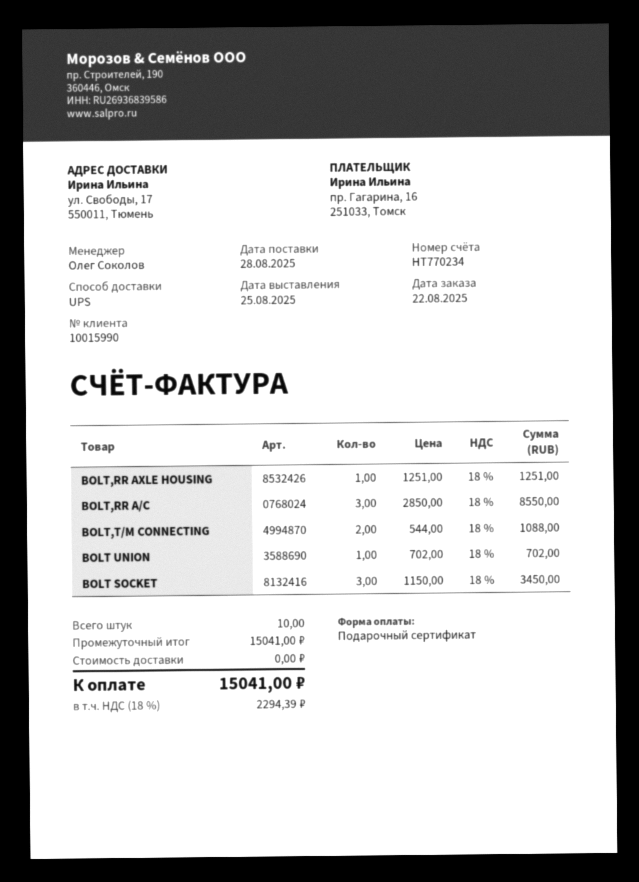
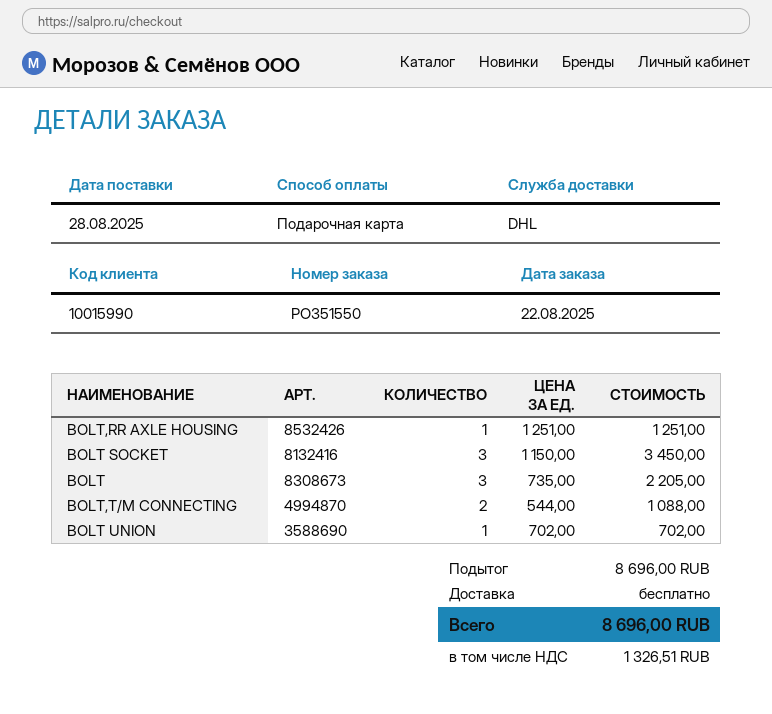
shipping method: UPS -> DHL
BOLT,RR A/C: 3 x 2850.00 = 8550.00 -> none
BOLT: none -> 3 x 735.00 = 2205.00
subtotal: 15041.00 -> 8696.00
tax: 2294.39 -> 1326.51
total: 15041.00 -> 8696.00

